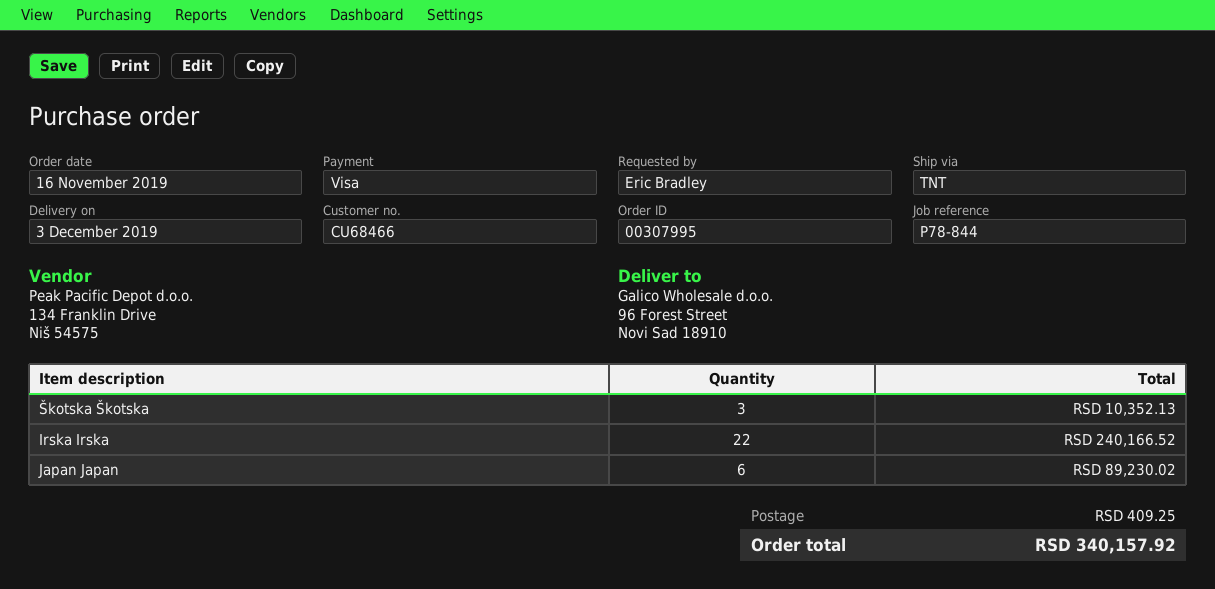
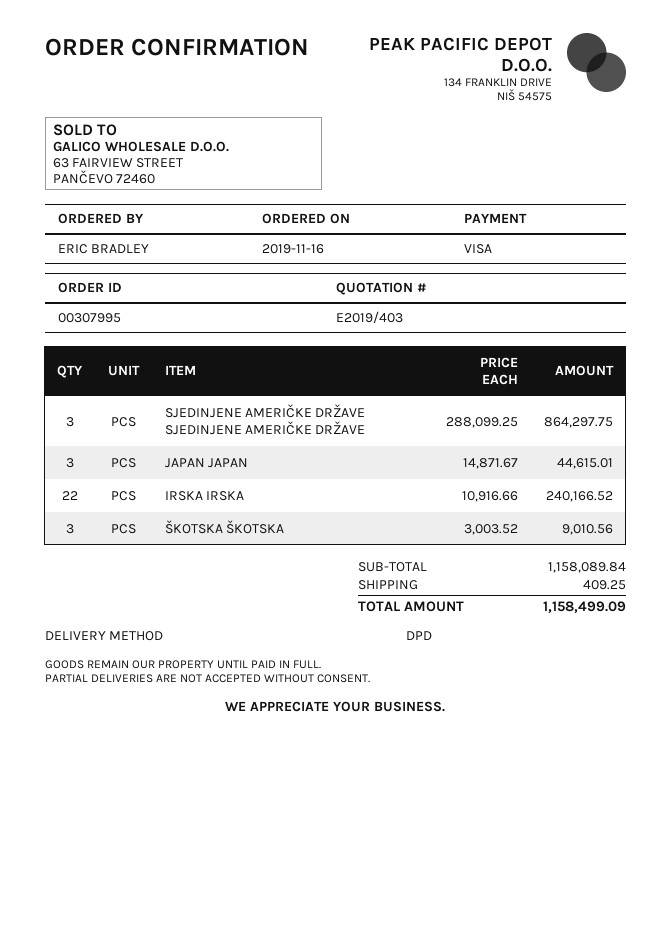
shipping method: TNT -> DPD
Škotska Škotska: 3 for 10352.13 -> 3 for 9010.56
Japan Japan: 6 for 89230.02 -> 3 for 44615.01
SJEDINJENE AMERIČKE DRŽAVE SJEDINJENE AMERIČKE DRŽAVE: none -> 3 for 864297.75
total: 340157.92 -> 1158499.09

